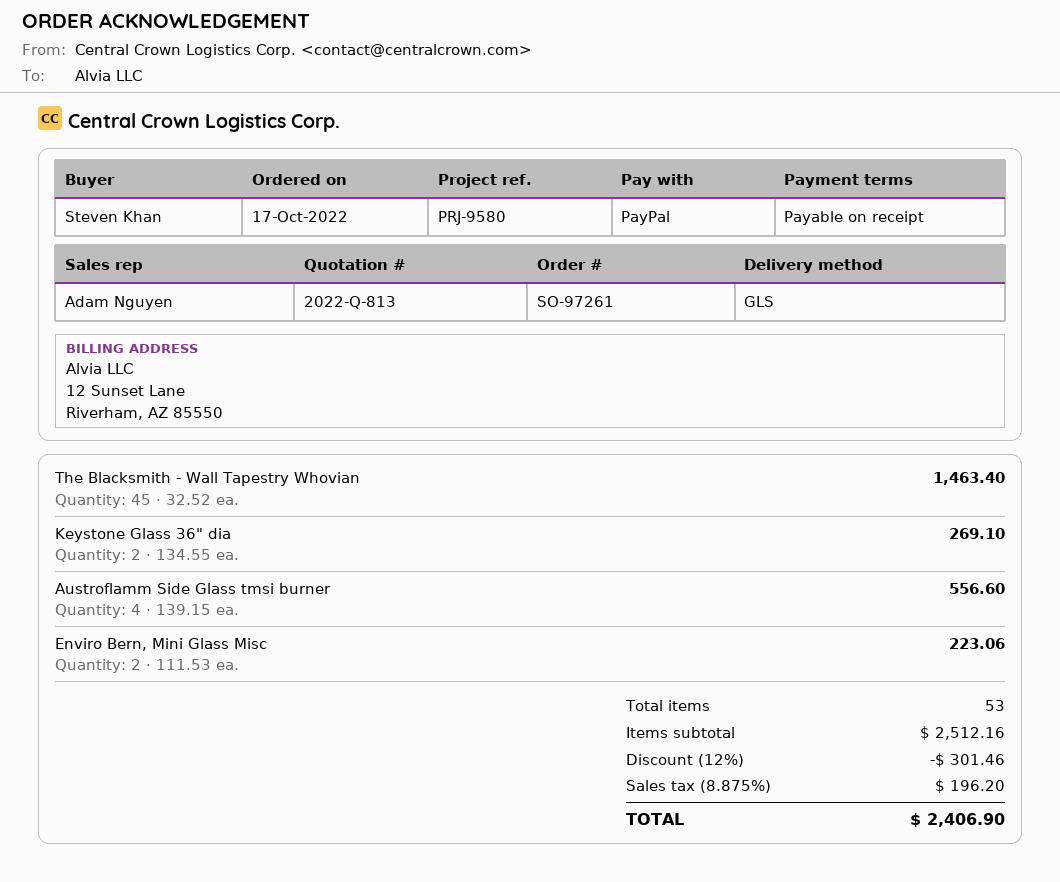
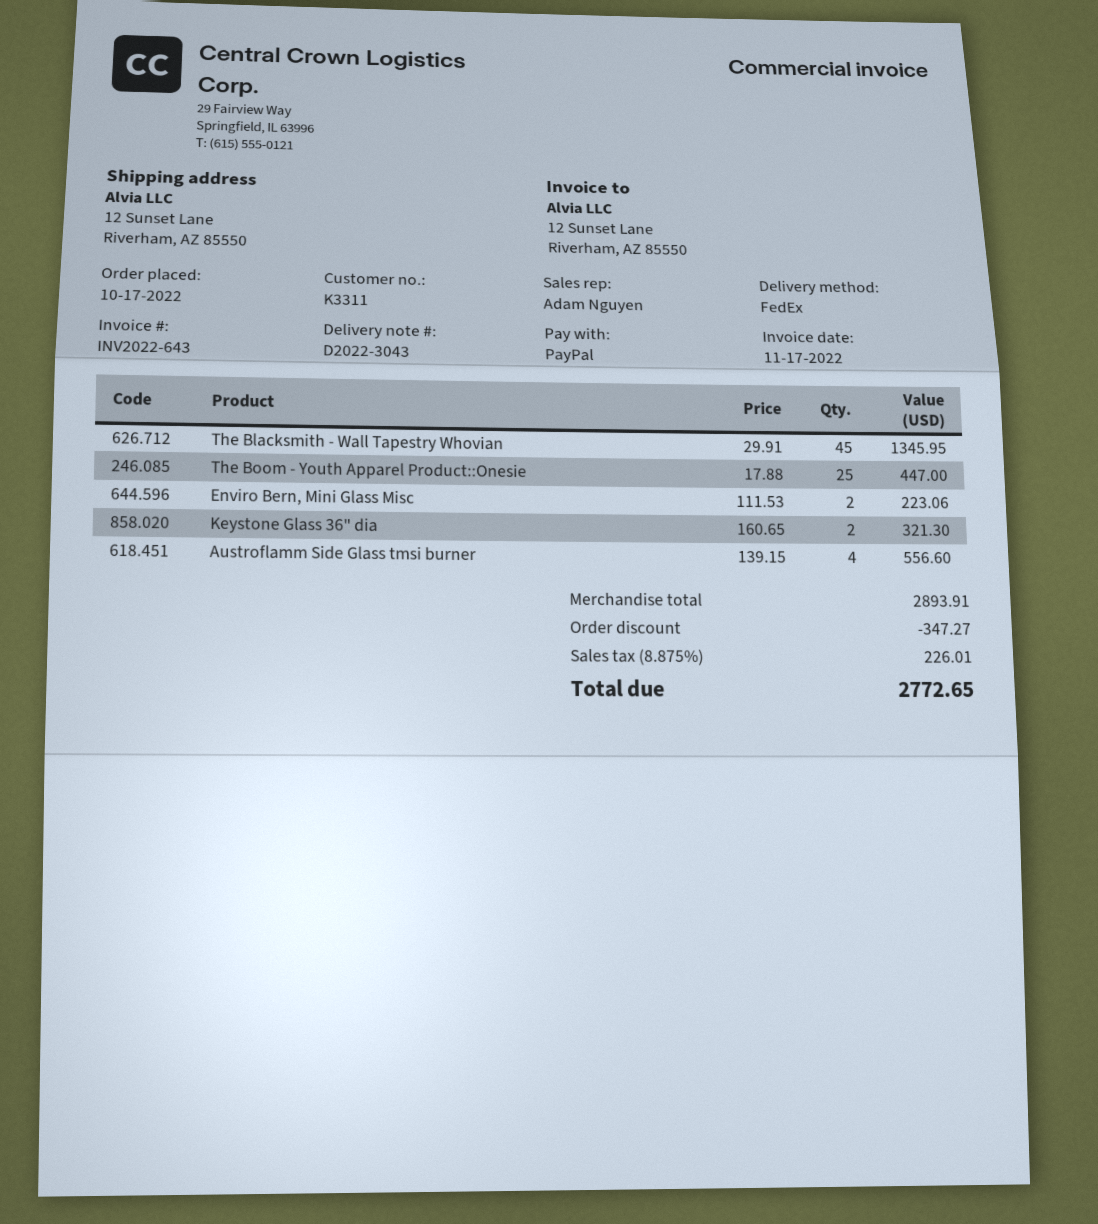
shipping method: GLS -> FedEx
The Blacksmith - Wall Tapestry Whovian: 45 x 32.52 = 1463.40 -> 45 x 29.91 = 1345.95
Keystone Glass 36" dia: 2 x 134.55 = 269.10 -> 2 x 160.65 = 321.30
The Boom - Youth Apparel Product::Onesie: none -> 25 x 17.88 = 447.00
subtotal: 2512.16 -> 2893.91
discount: 301.46 -> 347.27
tax: 8.875% = 196.20 -> 8.875% = 226.01
total: 2406.90 -> 2772.65

